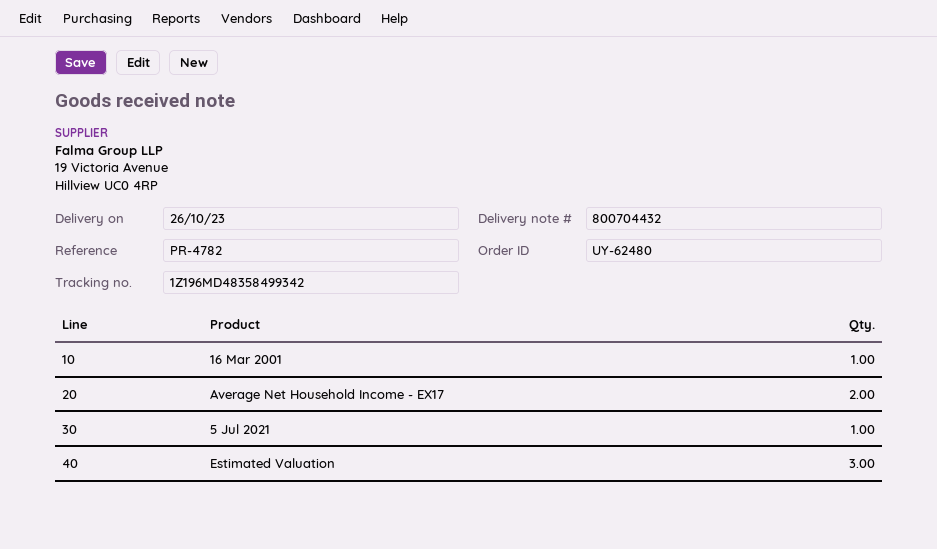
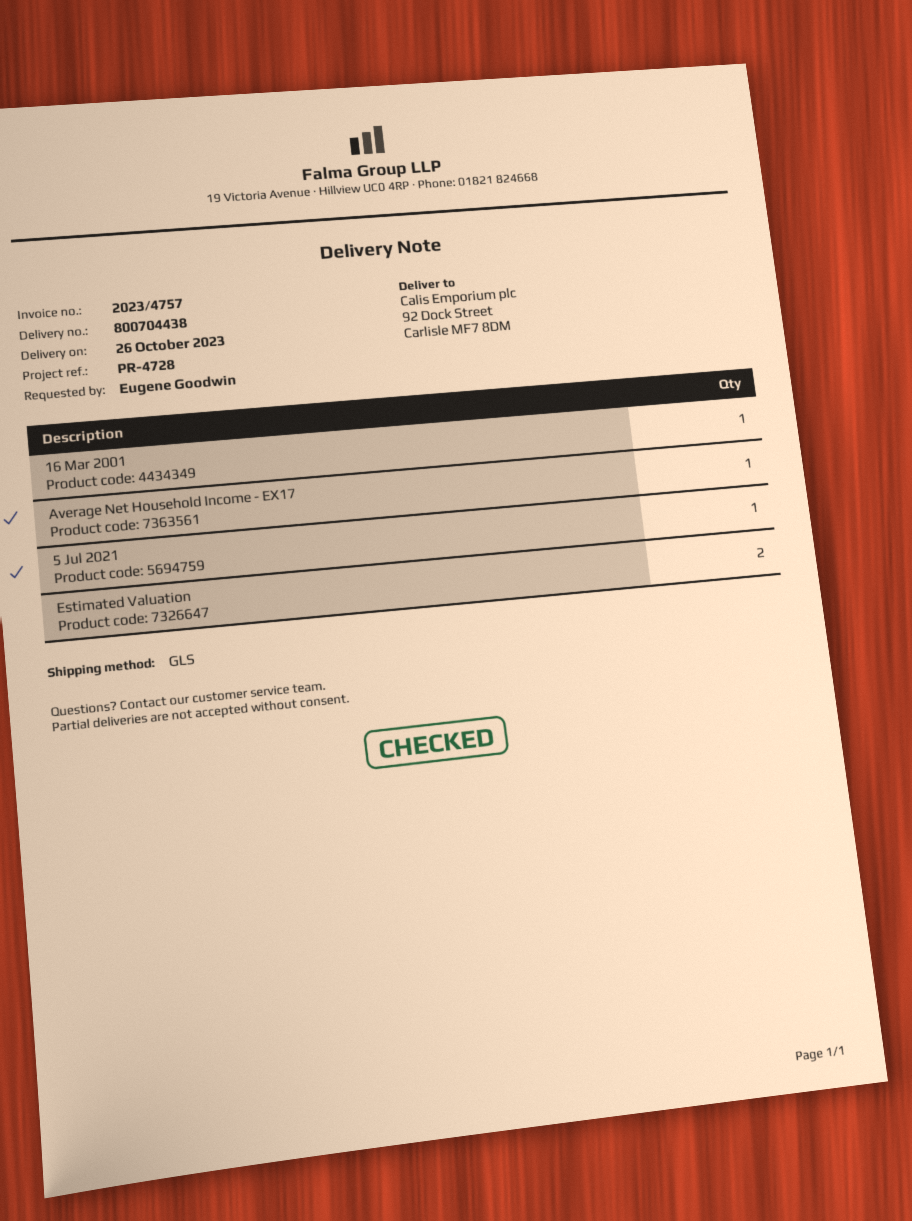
delivery note number: 800704432 -> 800704438
reference: PR-4782 -> PR-4728
Average Net Household Income - EX17: 2 -> 1
Estimated Valuation: 3 -> 2

